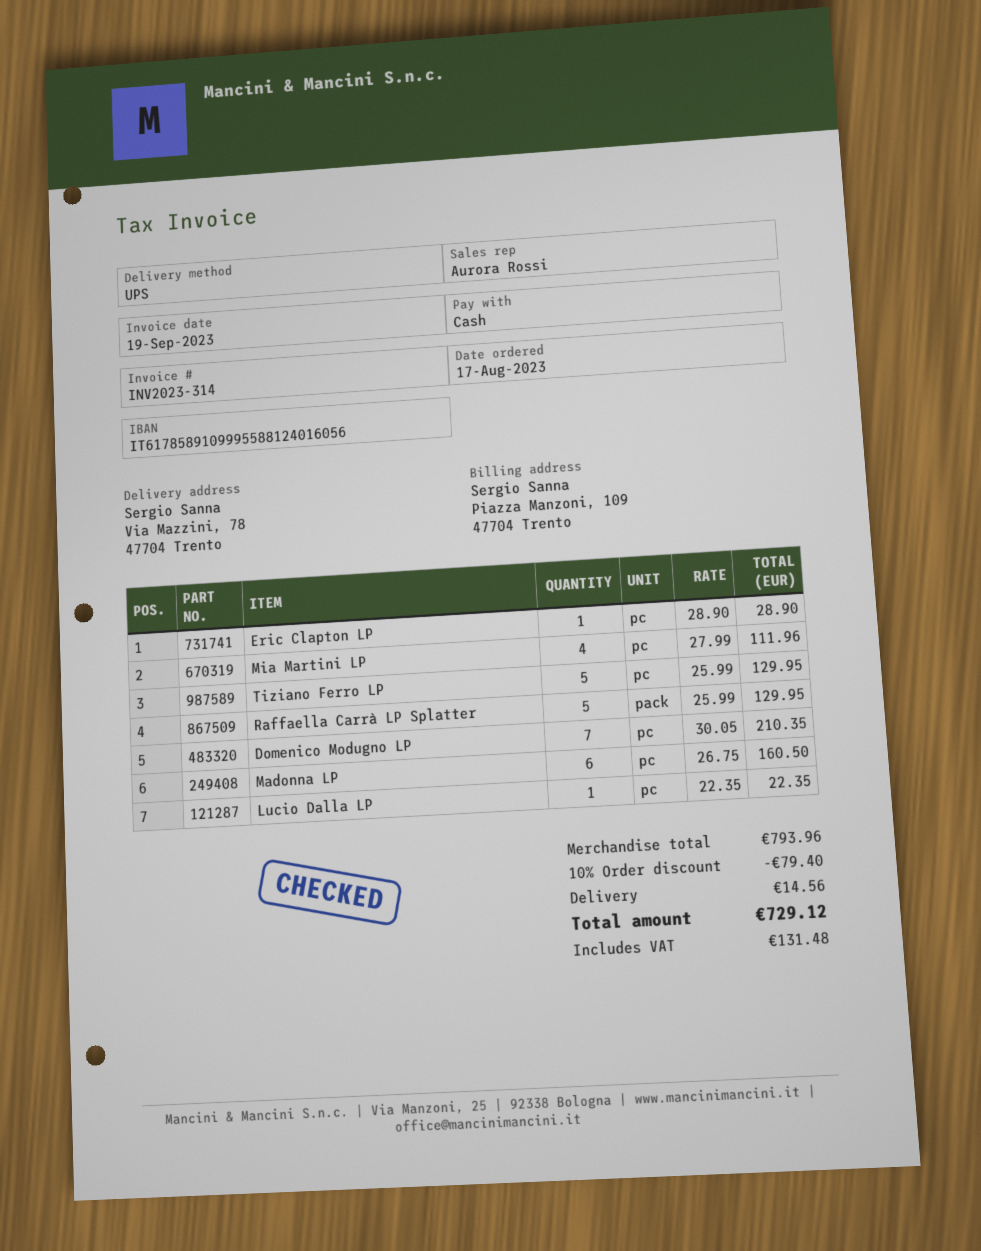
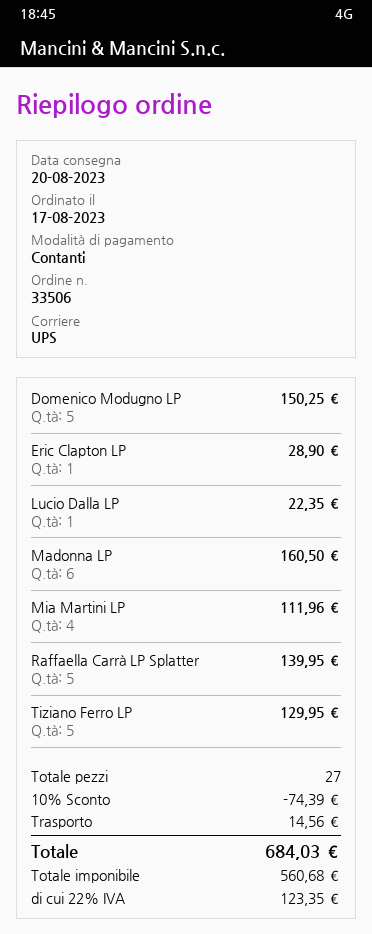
Raffaella Carrà LP Splatter: 5 for 129.95 -> 5 for 139.95
Domenico Modugno LP: 7 for 210.35 -> 5 for 150.25
discount: 10% = 79.40 -> 10% = 74.39
tax: 131.48 -> 123.35
total: 729.12 -> 684.03

